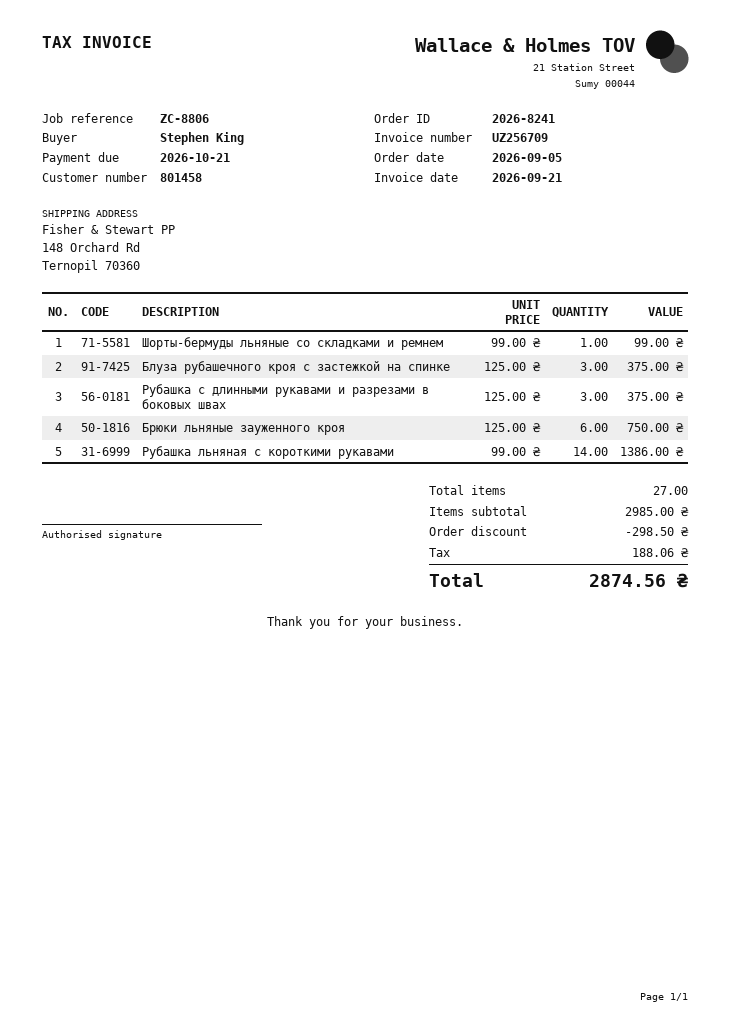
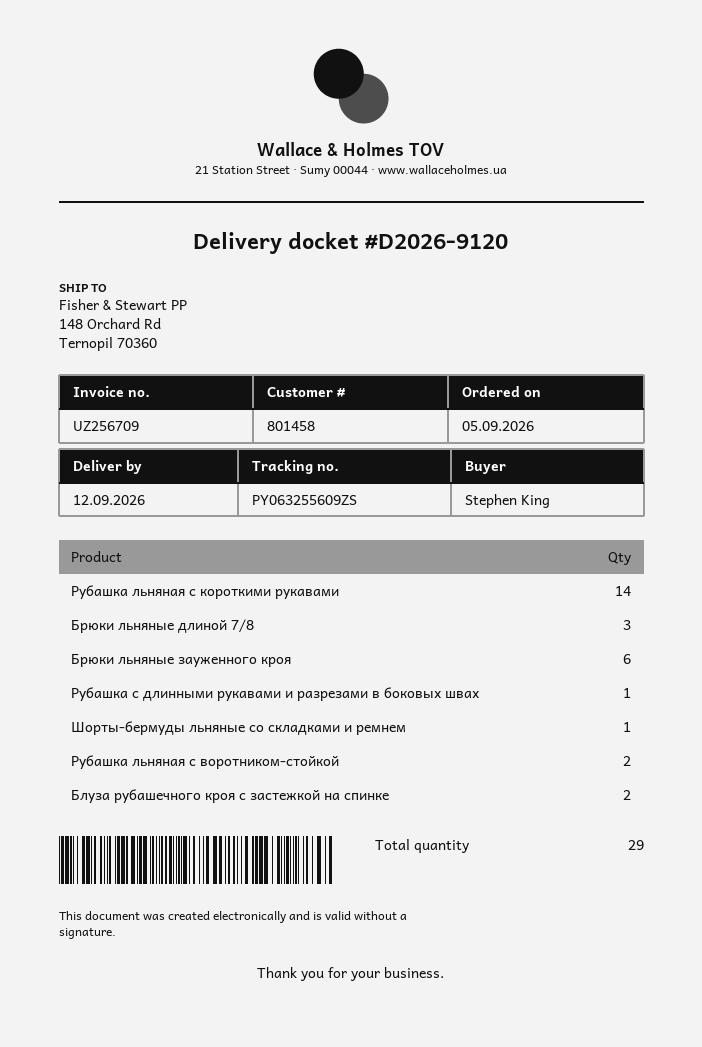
Блуза рубашечного кроя с застежкой на спинке: 3 -> 2
Рубашка с длинными рукавами и разрезами в боковых швах: 3 -> 1
Брюки льняные длиной 7/8: none -> 3
Рубашка льняная с воротником-стойкой: none -> 2
total quantity: 27 -> 29

